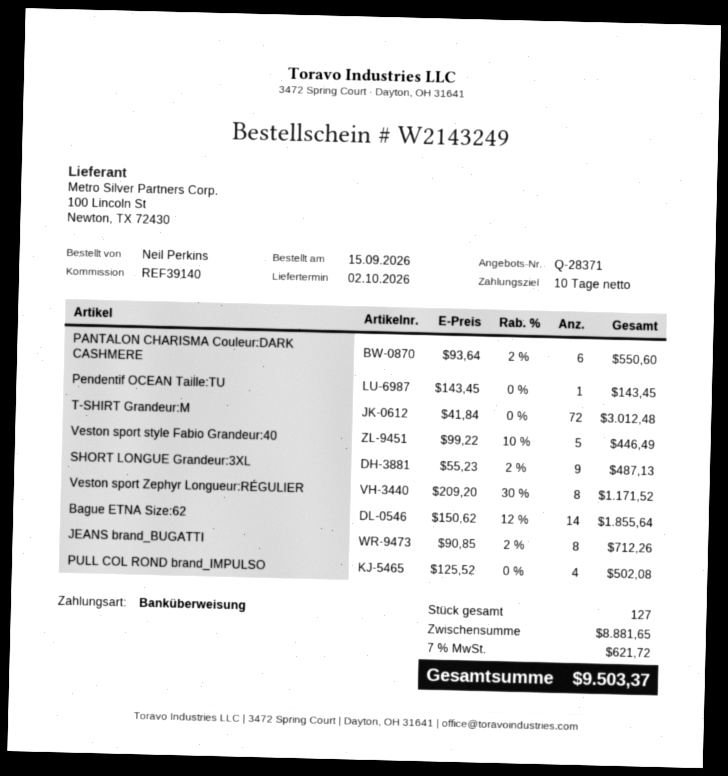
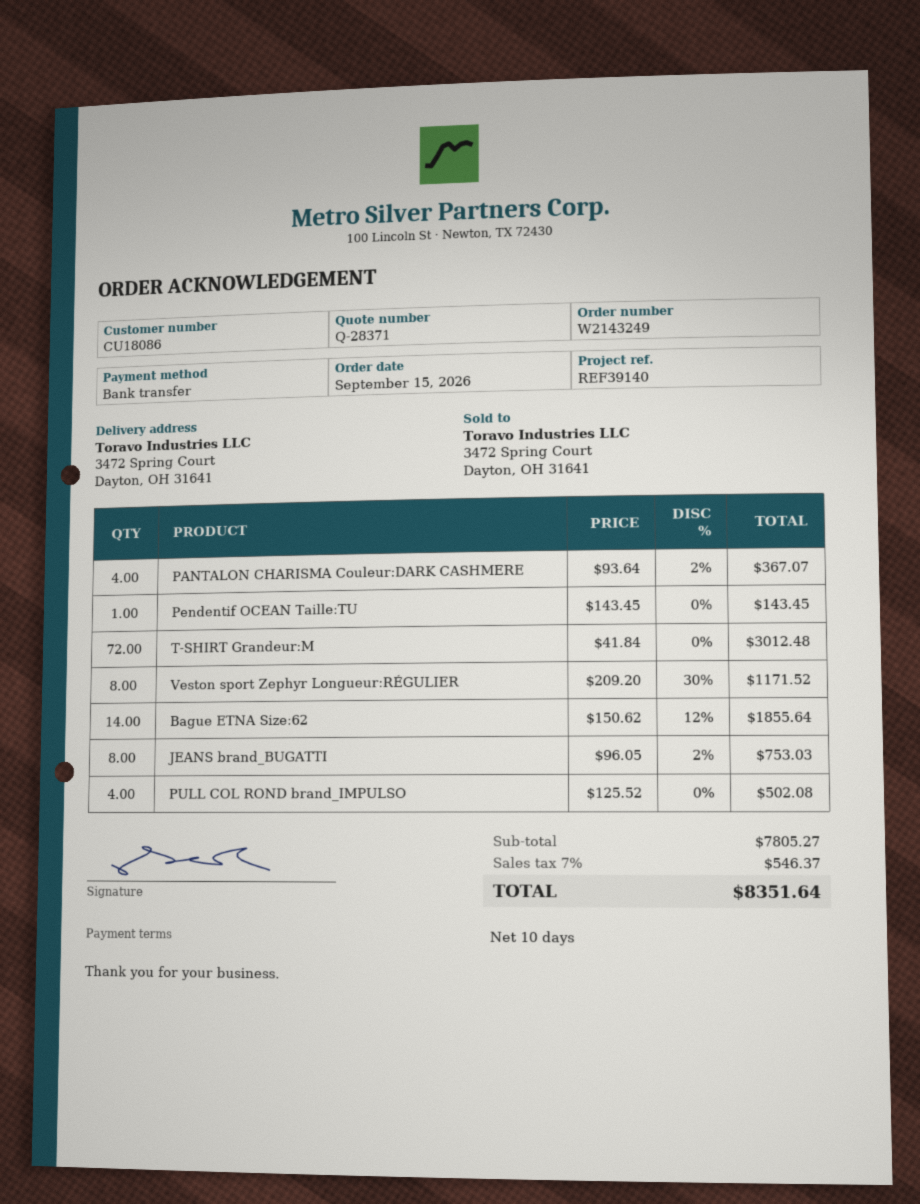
PANTALON CHARISMA Couleur:DARK CASHMERE: 6 x 93.64 - 2% = 550.60 -> 4 x 93.64 - 2% = 367.07
Veston sport style Fabio Grandeur:40: 5 x 99.22 - 10% = 446.49 -> none
SHORT LONGUE Grandeur:3XL: 9 x 55.23 - 2% = 487.13 -> none
JEANS brand_BUGATTI: 8 x 90.85 - 2% = 712.26 -> 8 x 96.05 - 2% = 753.03
subtotal: 8881.65 -> 7805.27
tax: 7% = 621.72 -> 7% = 546.37
total: 9503.37 -> 8351.64

